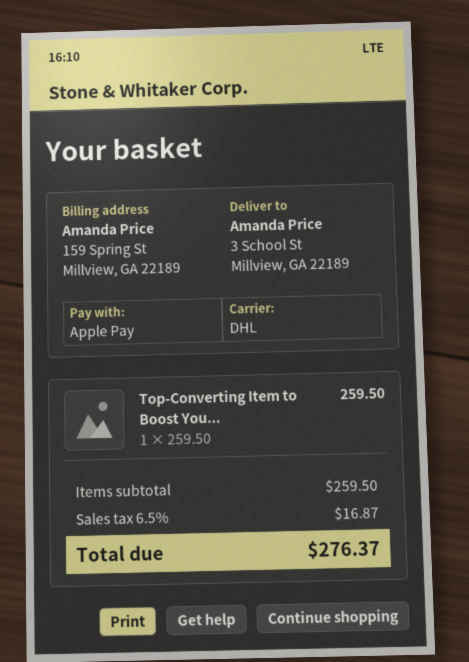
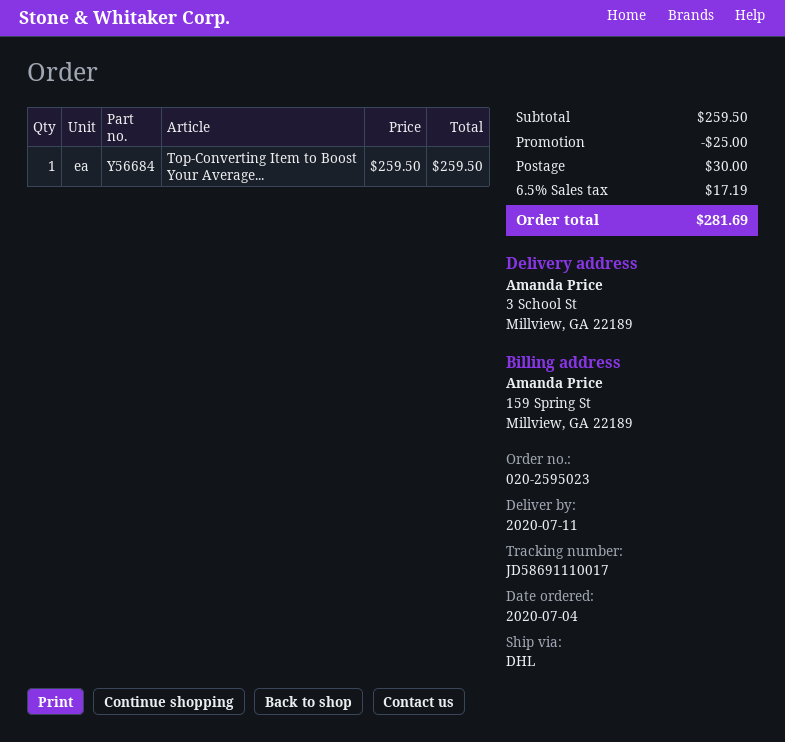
discount: none -> 25.00
shipping: none -> 30.00
tax: 6.5% = 16.87 -> 6.5% = 17.19
total: 276.37 -> 281.69

